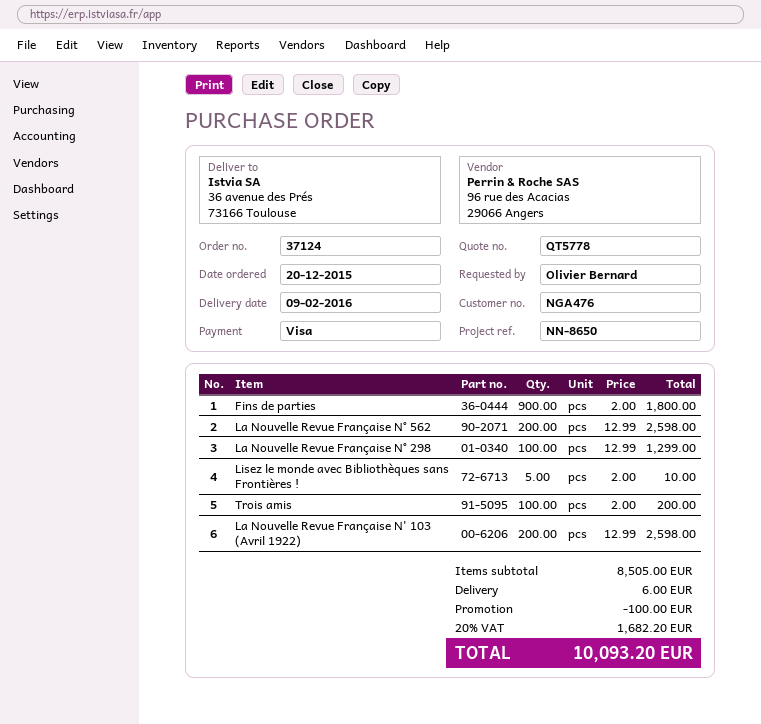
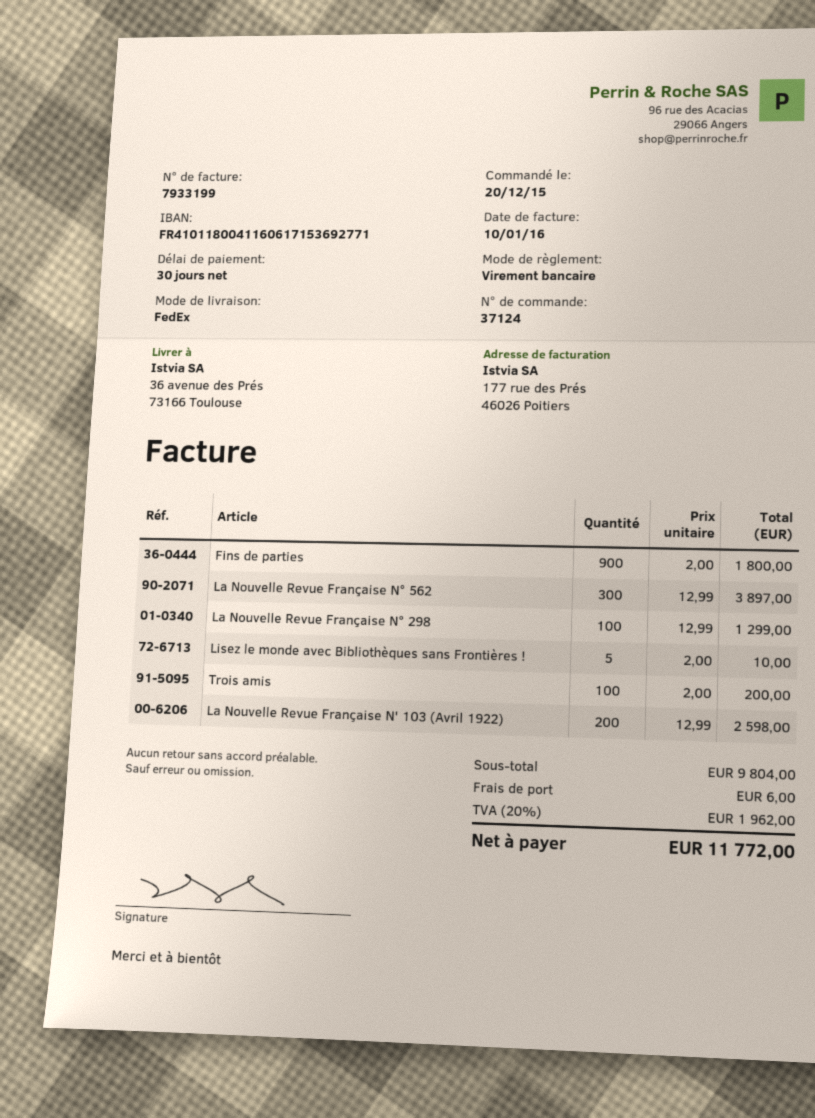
payment method: Visa -> bank transfer
La Nouvelle Revue Française N° 562: 200 x 12.99 = 2598.00 -> 300 x 12.99 = 3897.00
subtotal: 8505.00 -> 9804.00
discount: 100.00 -> none
tax: 20% = 1682.20 -> 20% = 1962.00
total: 10093.20 -> 11772.00

